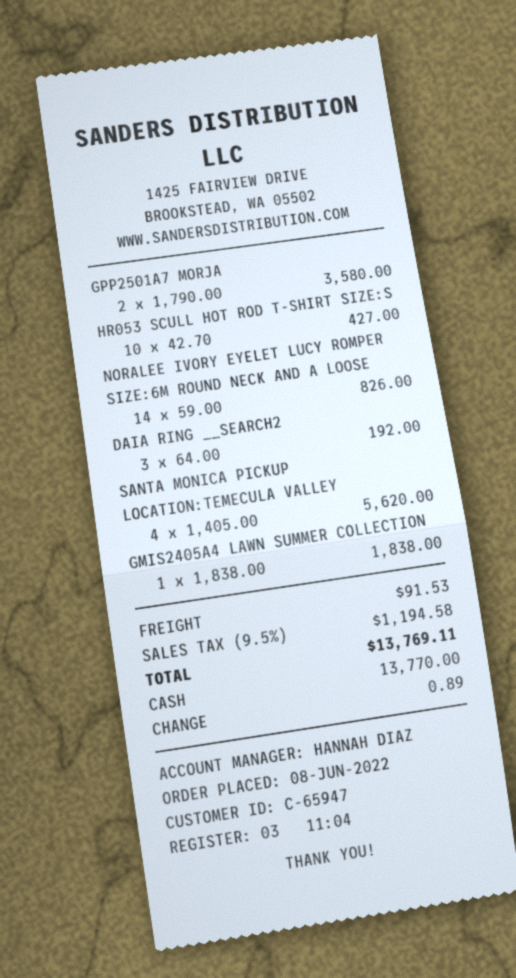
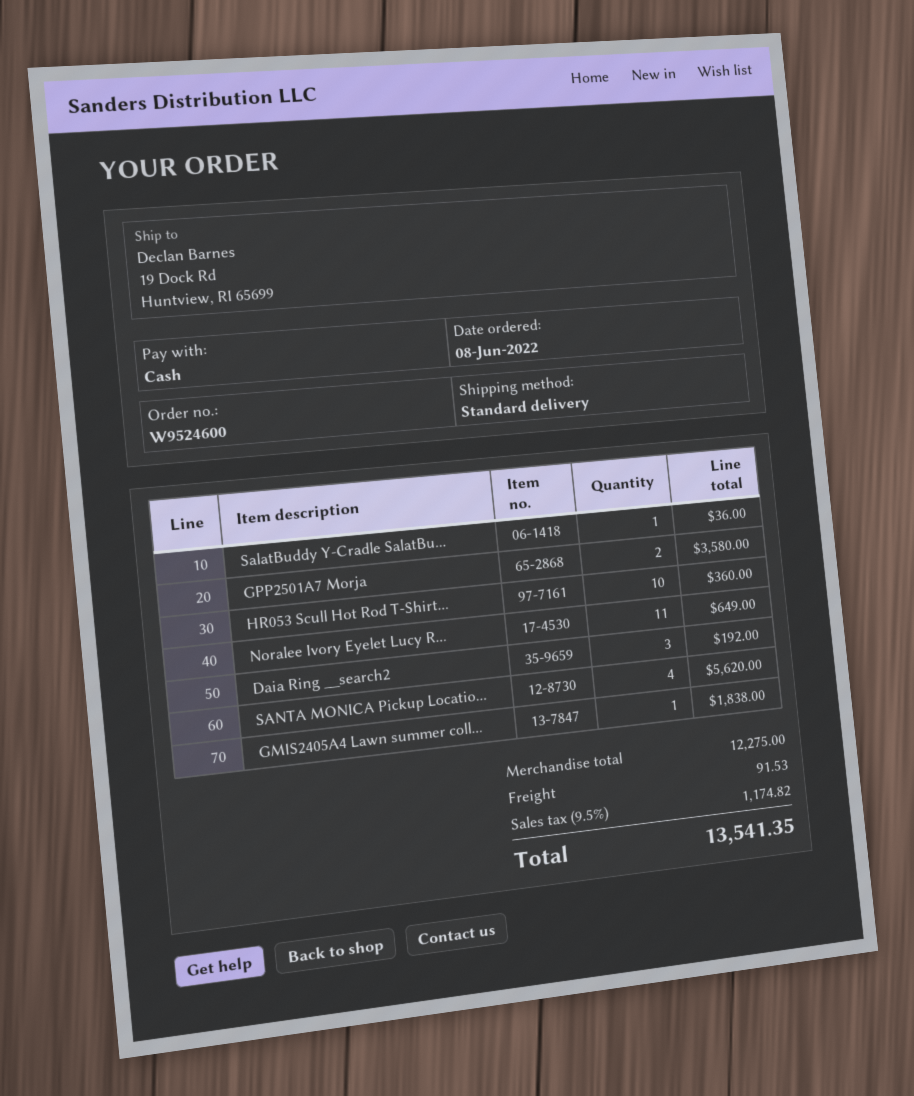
HR053 SCULL HOT ROD T-SHIRT SIZE:S: 10 for 427.00 -> 10 for 360.00
NORALEE IVORY EYELET LUCY ROMPER SIZE:6M ROUND NECK AND A LOOSE: 14 for 826.00 -> 11 for 649.00
SalatBuddy Y-Cradle SalatBu...: none -> 1 for 36.00
tax: 9.5% = 1194.58 -> 9.5% = 1174.82
total: 13769.11 -> 13541.35

